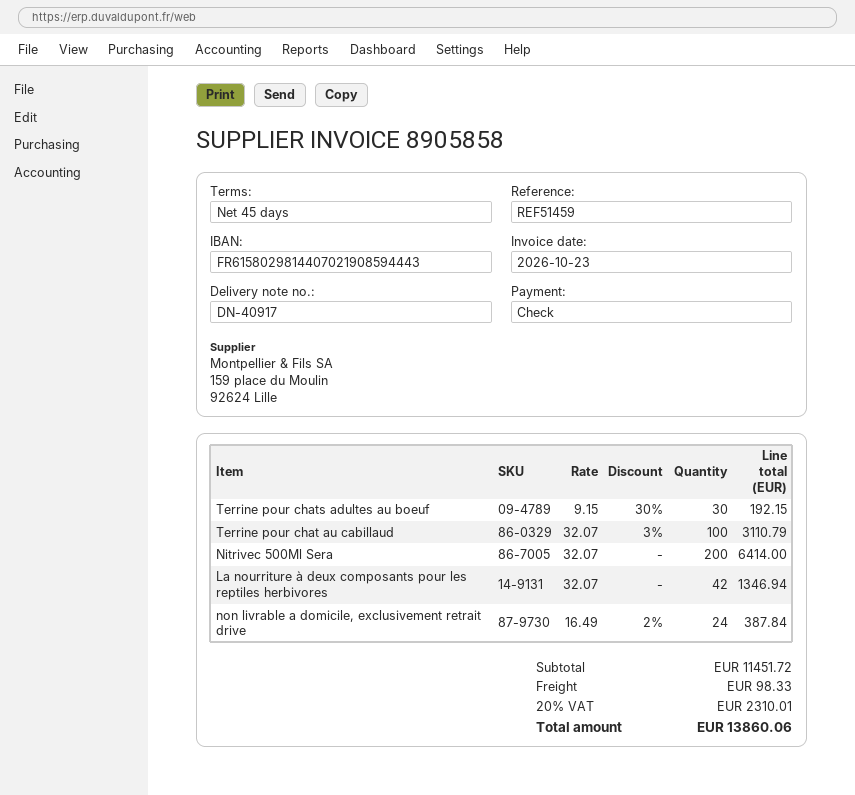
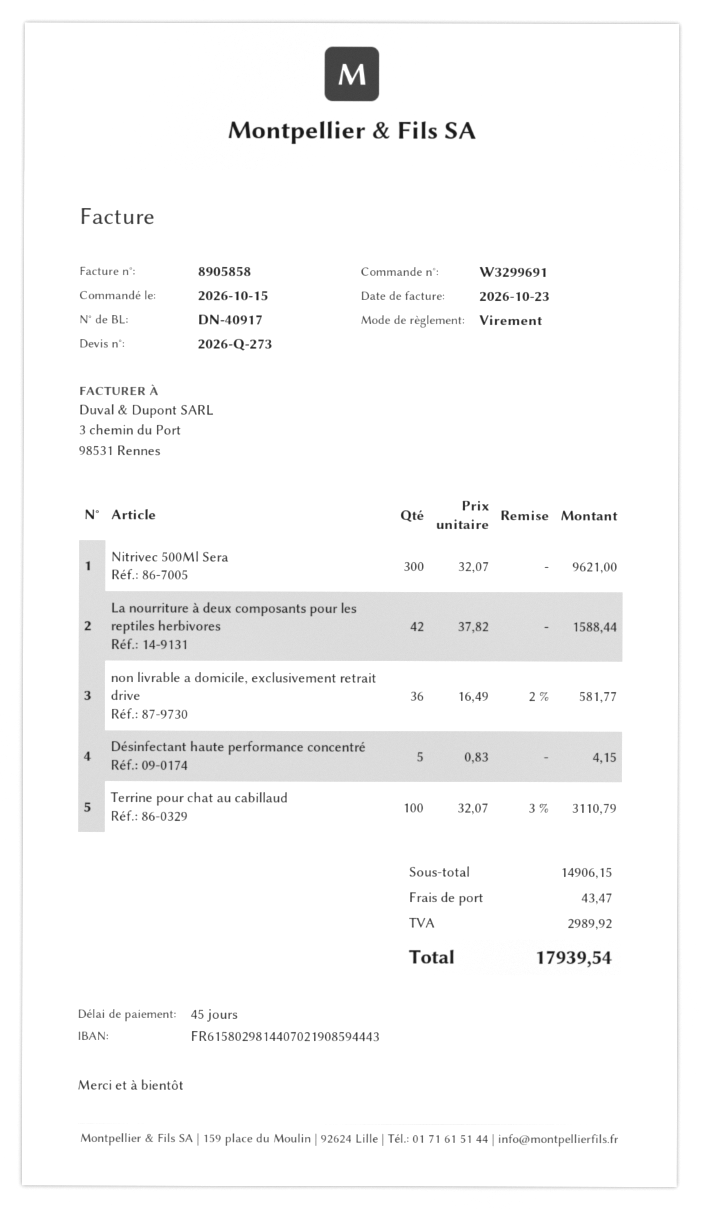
payment method: cheque -> bank transfer
Terrine pour chats adultes au boeuf: 30 x 9.15 - 30% = 192.15 -> none
Nitrivec 500Ml Sera: 200 x 32.07 = 6414.00 -> 300 x 32.07 = 9621.00
La nourriture à deux composants pour les reptiles herbivores: 42 x 32.07 = 1346.94 -> 42 x 37.82 = 1588.44
non livrable a domicile, exclusivement retrait drive: 24 x 16.49 - 2% = 387.84 -> 36 x 16.49 - 2% = 581.77
Désinfectant haute performance concentré: none -> 5 x 0.83 = 4.15
subtotal: 11451.72 -> 14906.15
shipping: 98.33 -> 43.47
tax: 2310.01 -> 2989.92
total: 13860.06 -> 17939.54

